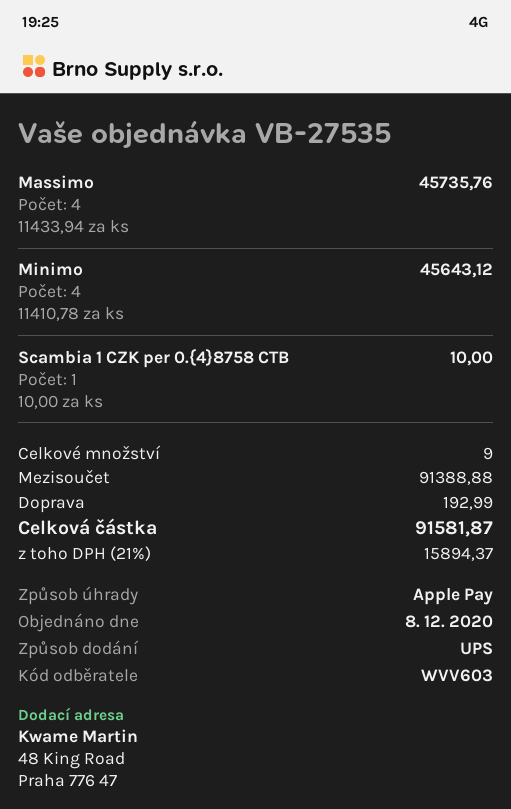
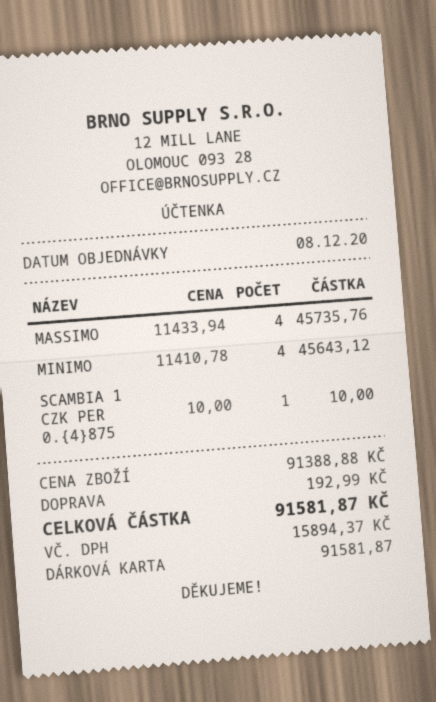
payment method: Apple Pay -> gift card

